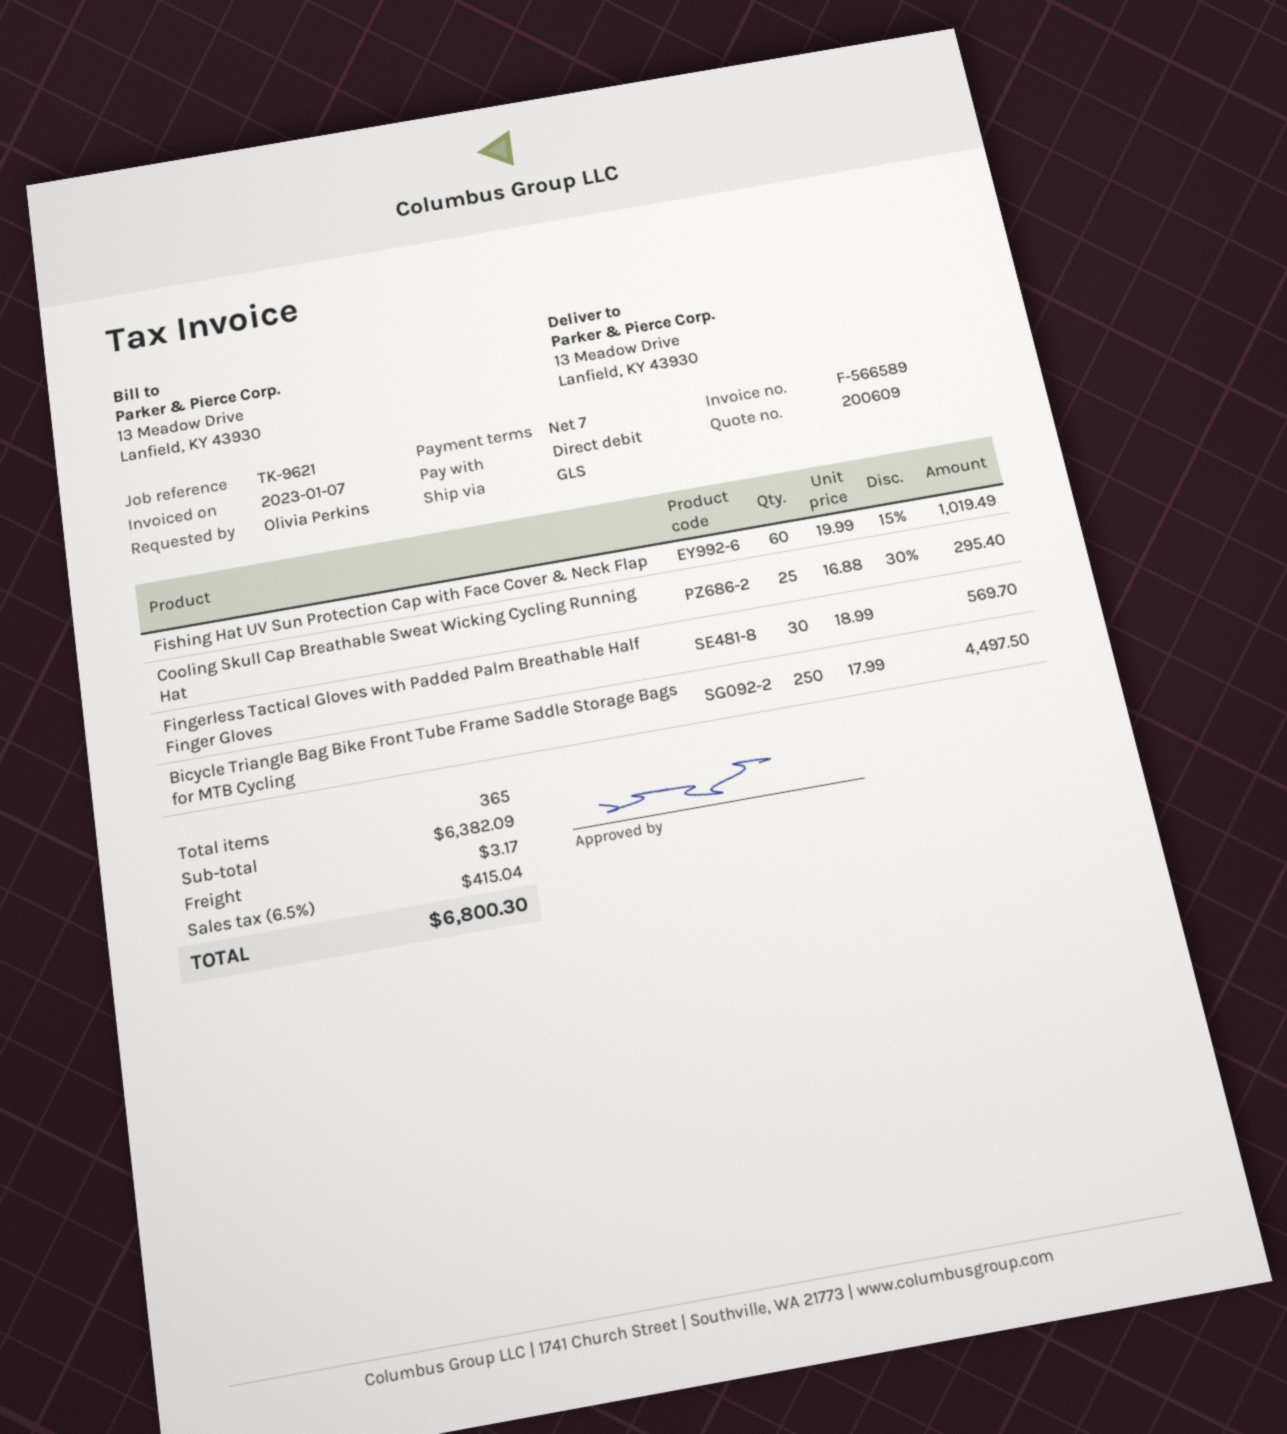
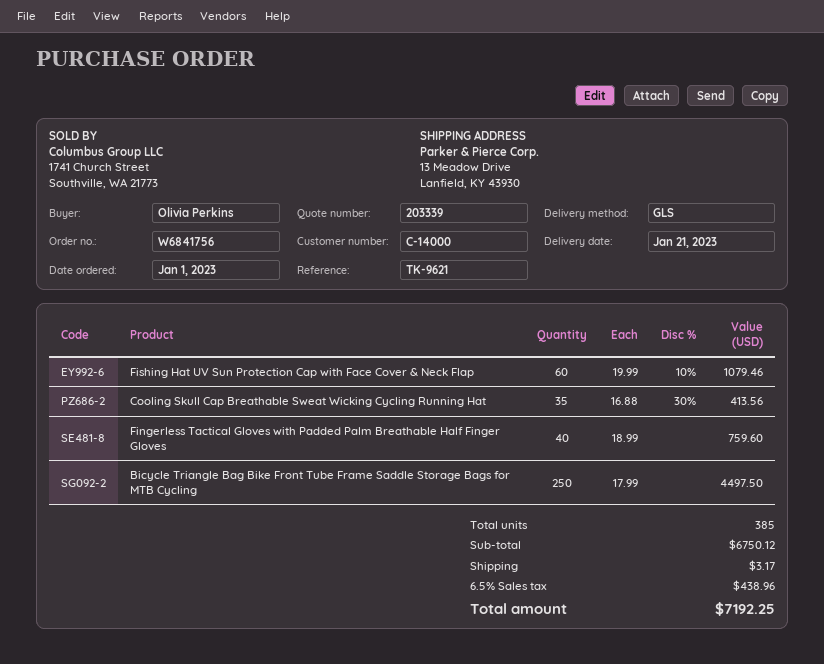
quote number: 200609 -> 203339
Fishing Hat UV Sun Protection Cap with Face Cover & Neck Flap: 60 x 19.99 - 15% = 1019.49 -> 60 x 19.99 - 10% = 1079.46
Cooling Skull Cap Breathable Sweat Wicking Cycling Running Hat: 25 x 16.88 - 30% = 295.40 -> 35 x 16.88 - 30% = 413.56
Fingerless Tactical Gloves with Padded Palm Breathable Half Finger Gloves: 30 x 18.99 = 569.70 -> 40 x 18.99 = 759.60
total quantity: 365 -> 385
subtotal: 6382.09 -> 6750.12
tax: 6.5% = 415.04 -> 6.5% = 438.96
total: 6800.30 -> 7192.25

